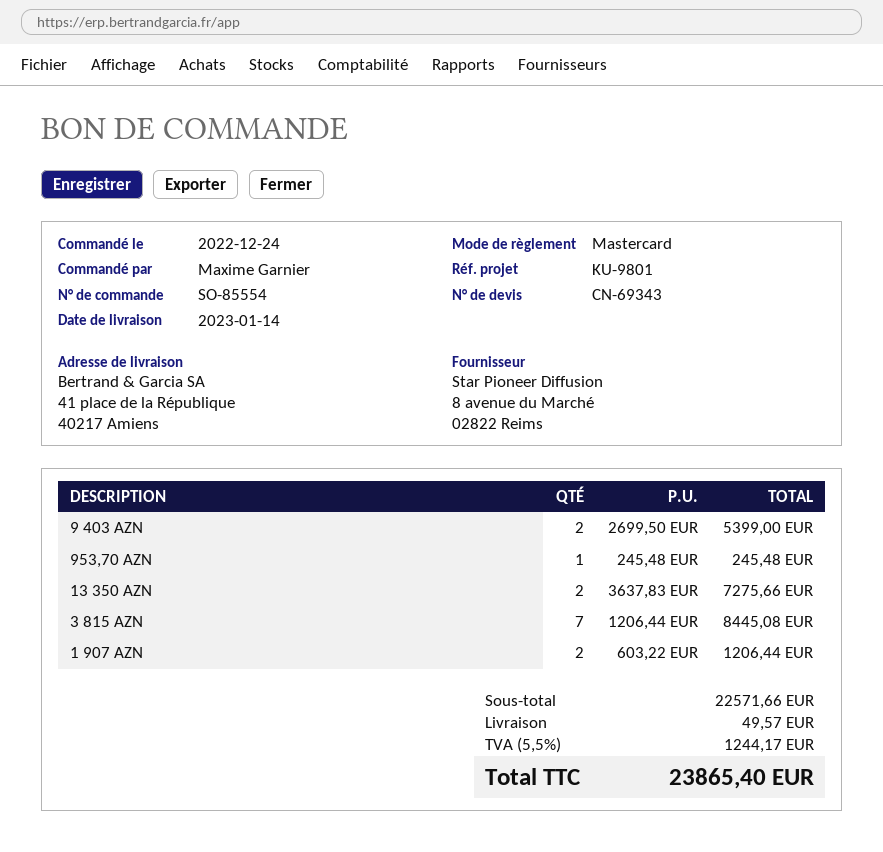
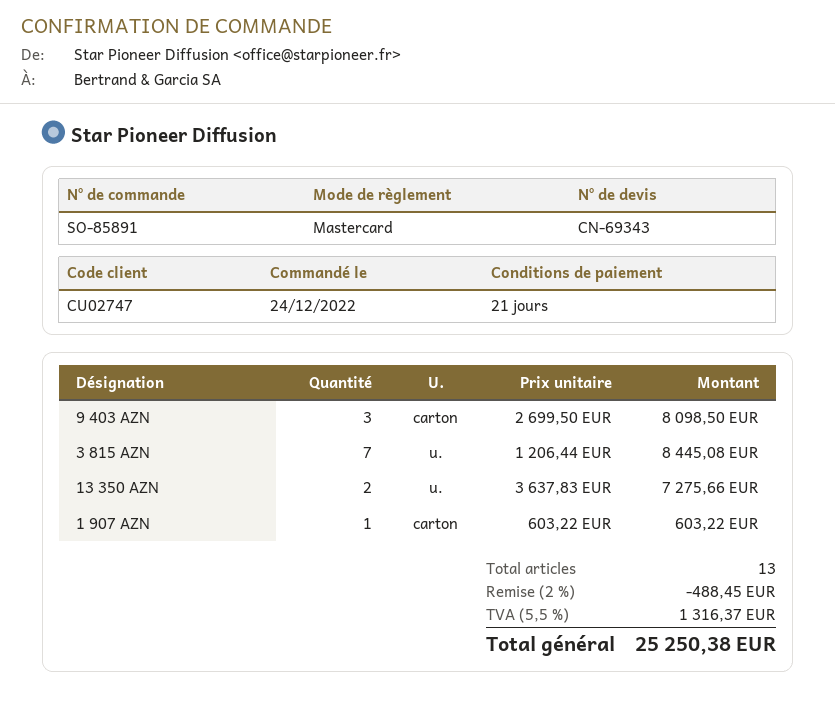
order number: SO-85554 -> SO-85891
9 403 AZN: 2 x 2699.50 = 5399.00 -> 3 x 2699.50 = 8098.50
953,70 AZN: 1 x 245.48 = 245.48 -> none
1 907 AZN: 2 x 603.22 = 1206.44 -> 1 x 603.22 = 603.22
discount: none -> 2% = 488.45
shipping: 49.57 -> none
tax: 5.5% = 1244.17 -> 5.5% = 1316.37
total: 23865.40 -> 25250.38

